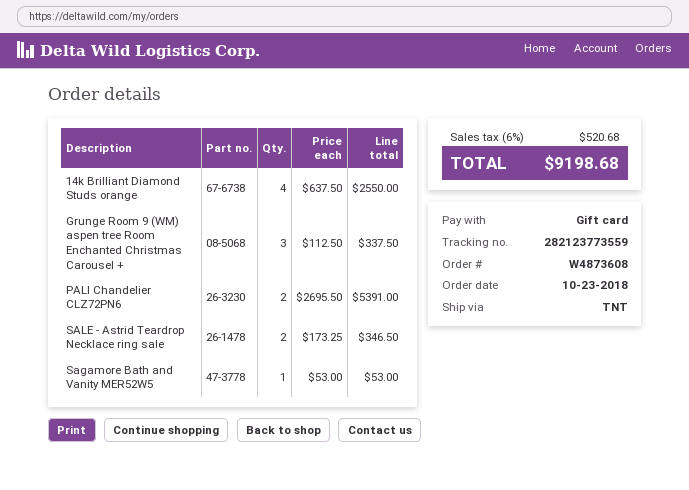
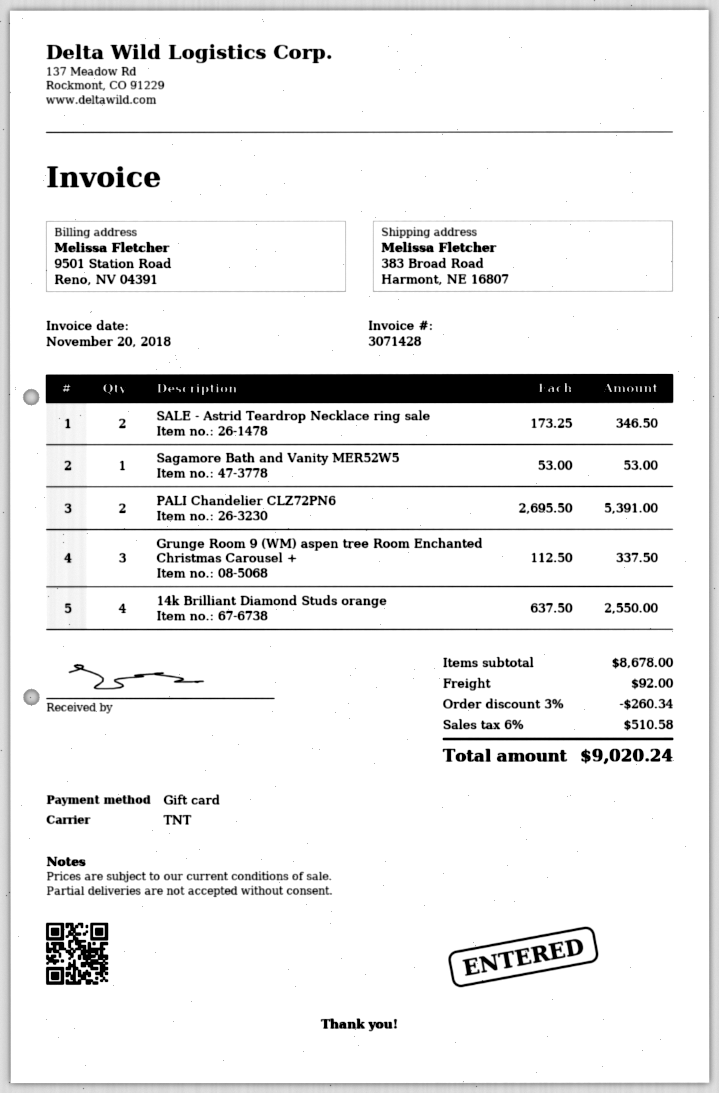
discount: none -> 3% = 260.34
shipping: none -> 92.00
tax: 6% = 520.68 -> 6% = 510.58
total: 9198.68 -> 9020.24

